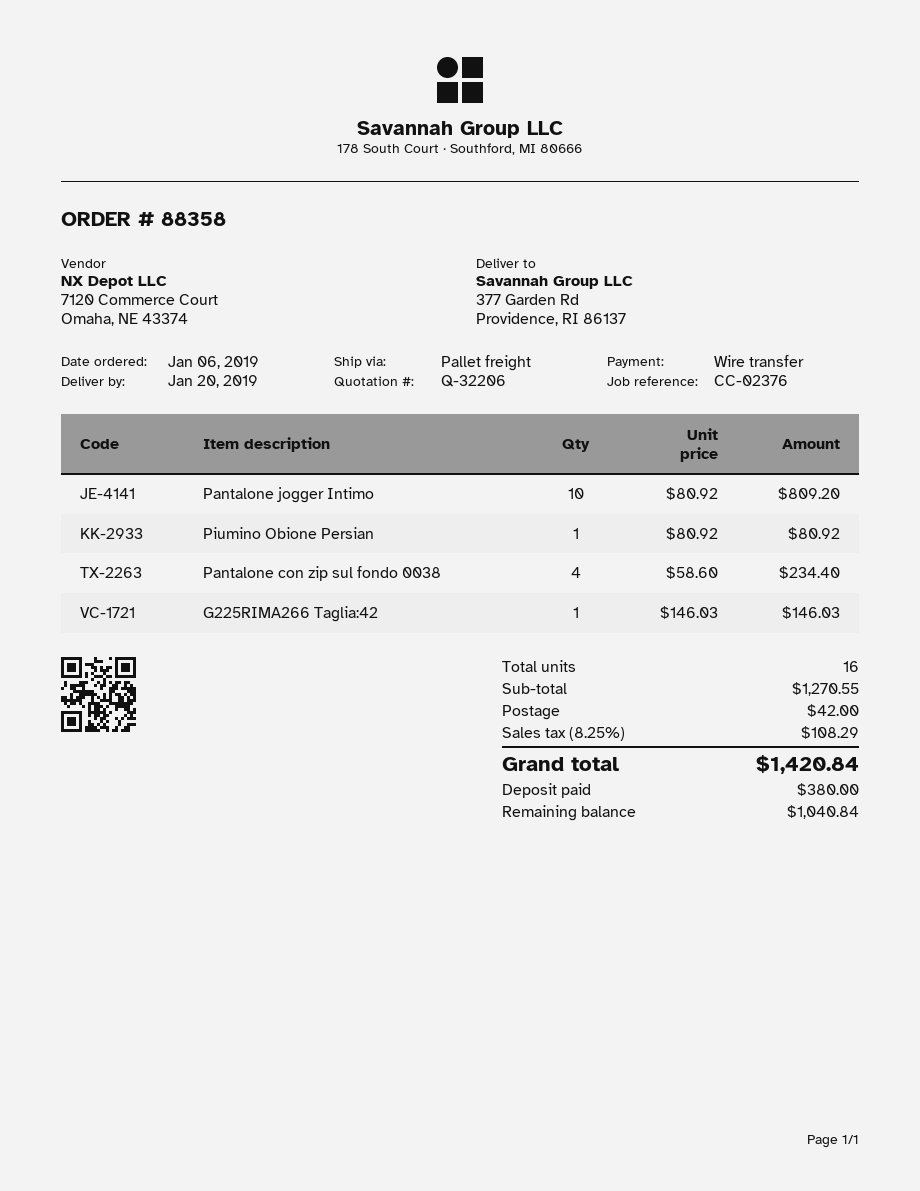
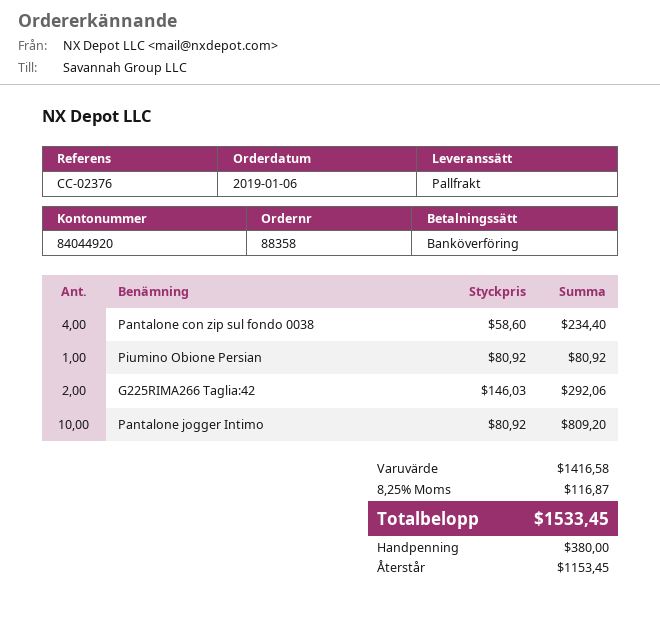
G225RIMA266 Taglia:42: 1 x 146.03 = 146.03 -> 2 x 146.03 = 292.06
subtotal: 1270.55 -> 1416.58
shipping: 42.00 -> none
tax: 8.25% = 108.29 -> 8.25% = 116.87
total: 1420.84 -> 1533.45
balance: 1040.84 -> 1153.45

